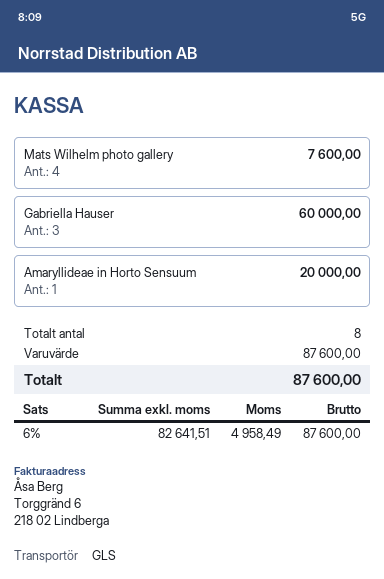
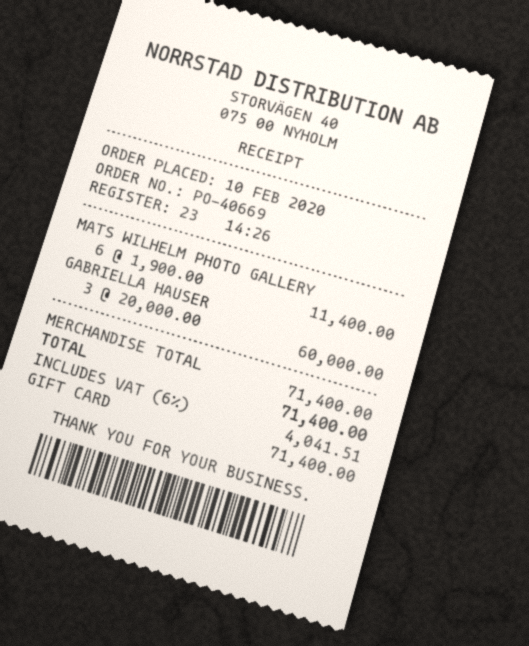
Mats Wilhelm photo gallery: 4 for 7600.00 -> 6 for 11400.00
Amaryllideae in Horto Sensuum: 1 for 20000.00 -> none
subtotal: 87600.00 -> 71400.00
tax: 6% = 4958.49 -> 6% = 4041.51
total: 87600.00 -> 71400.00

